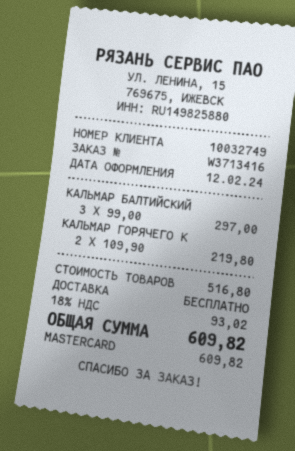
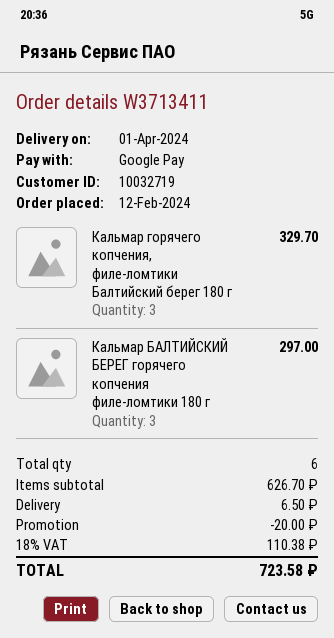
order number: W3713416 -> W3713411
customer number: 10032749 -> 10032719
payment method: Mastercard -> Google Pay
КАЛЬМАР ГОРЯЧЕГО К: 2 for 219.80 -> 3 for 329.70
subtotal: 516.80 -> 626.70
discount: none -> 20.00
shipping: 0.00 -> 6.50
tax: 18% = 93.02 -> 18% = 110.38
total: 609.82 -> 723.58

